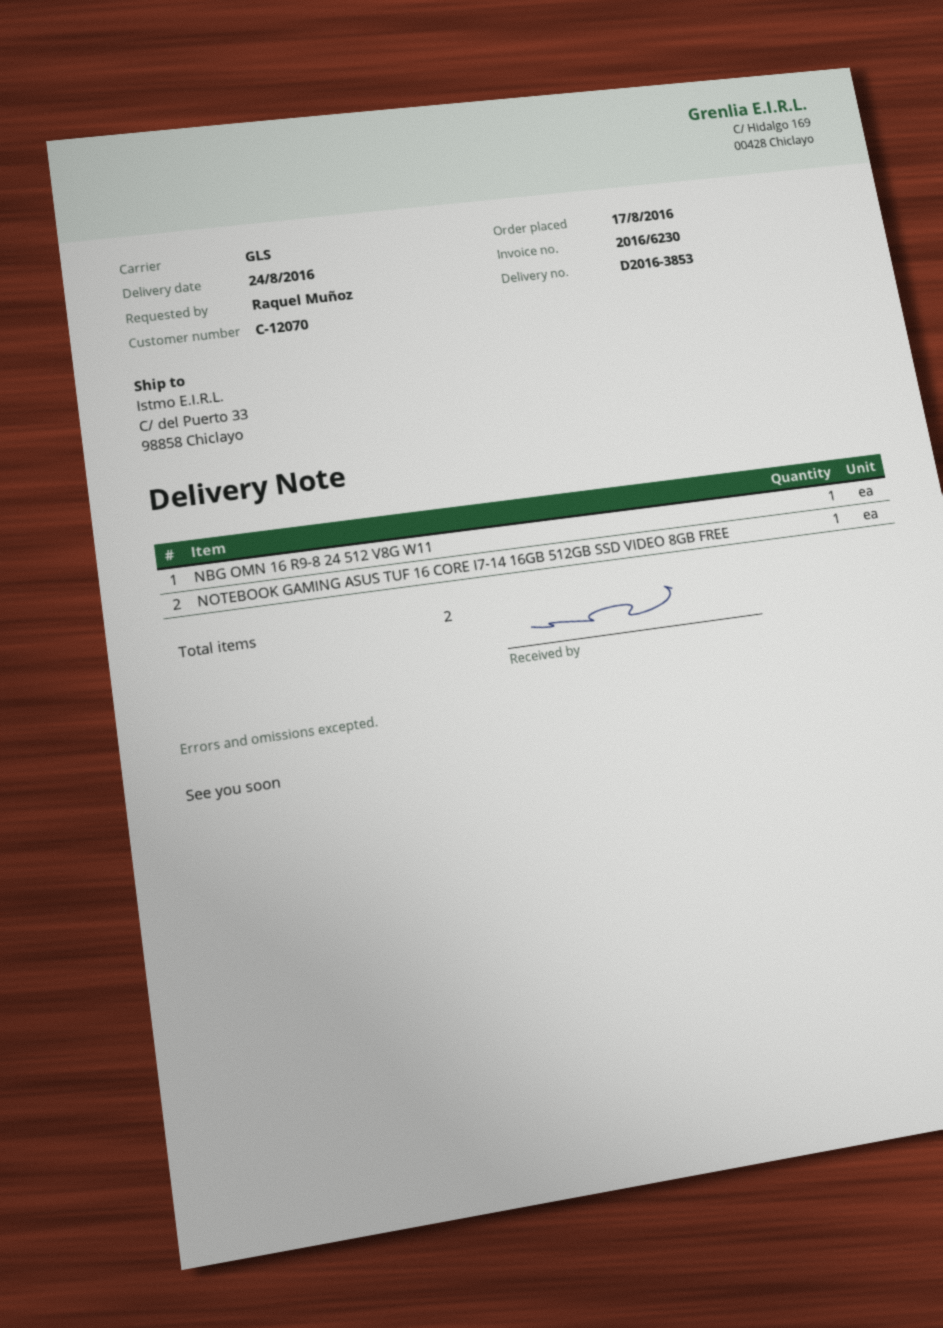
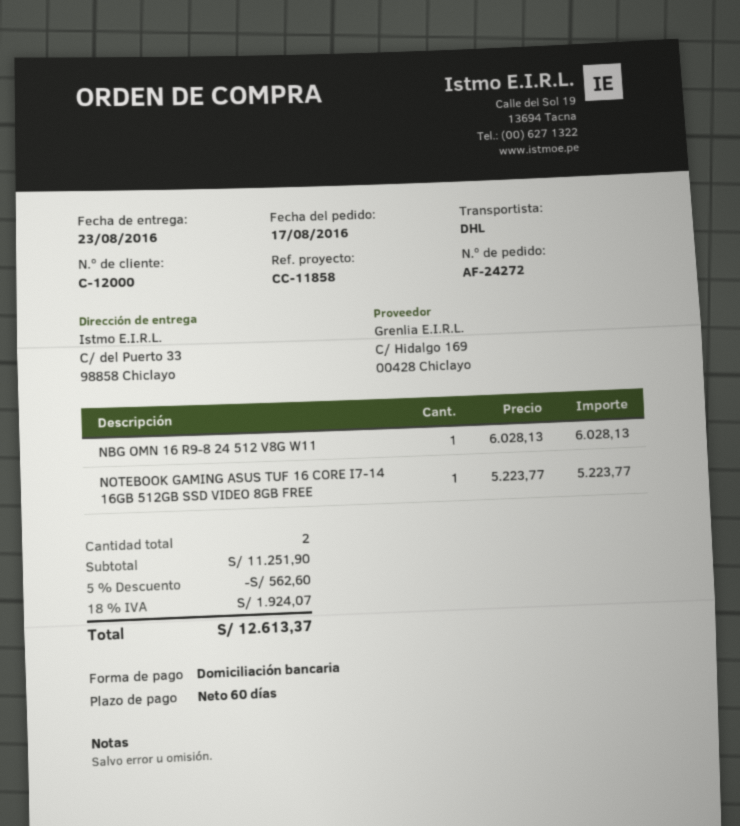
delivery date: 2016-08-24 -> 2016-08-23
customer number: C-12070 -> C-12000
shipping method: GLS -> DHL

